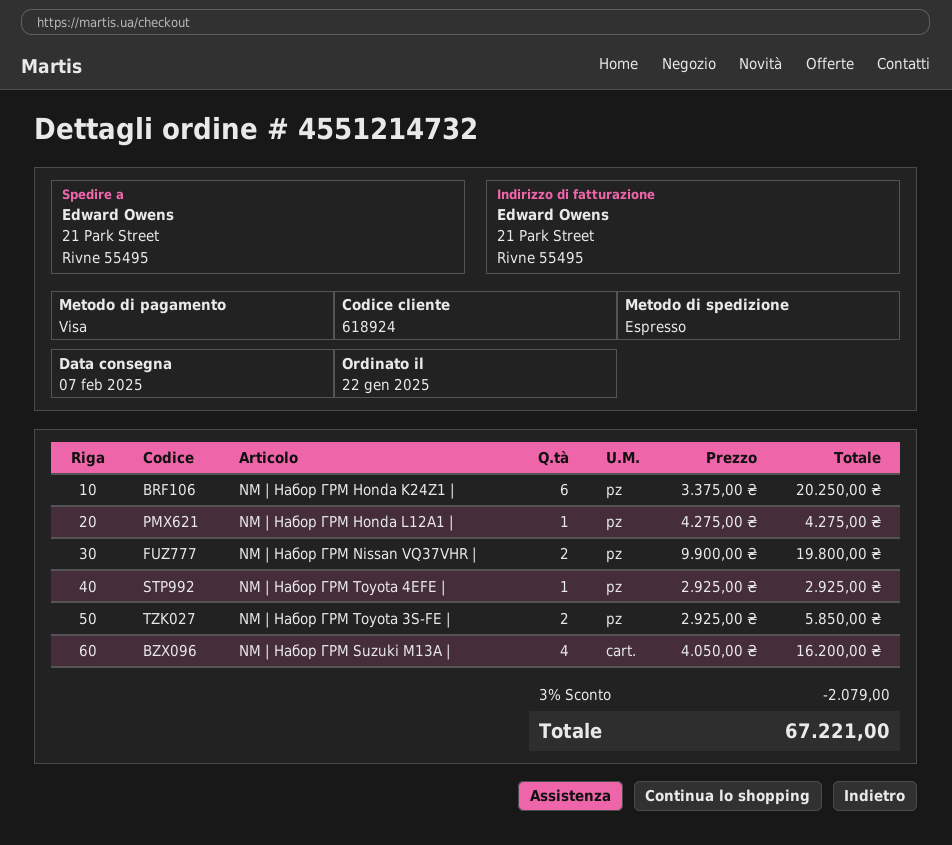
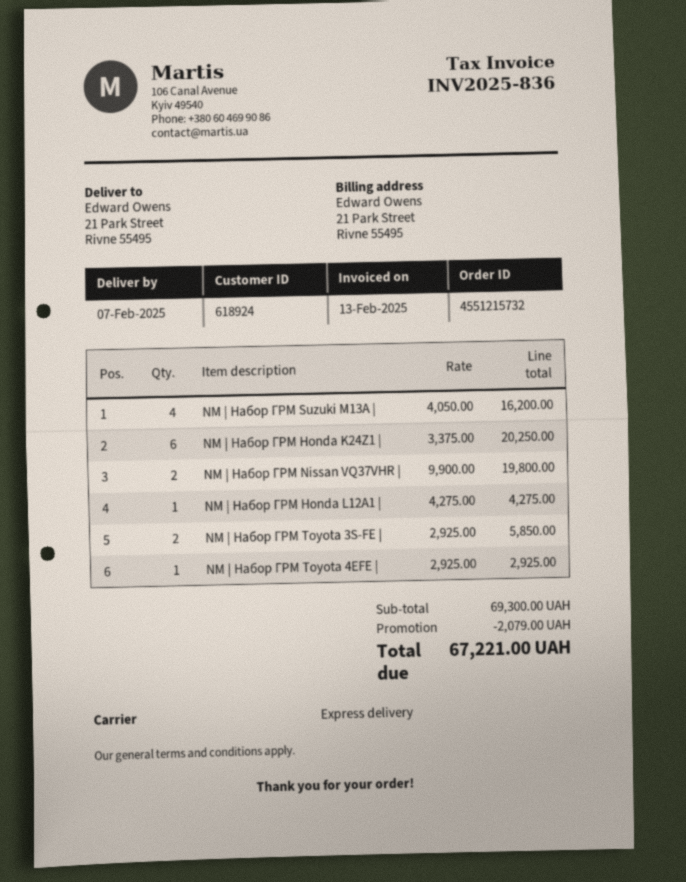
order number: 4551214732 -> 4551215732

